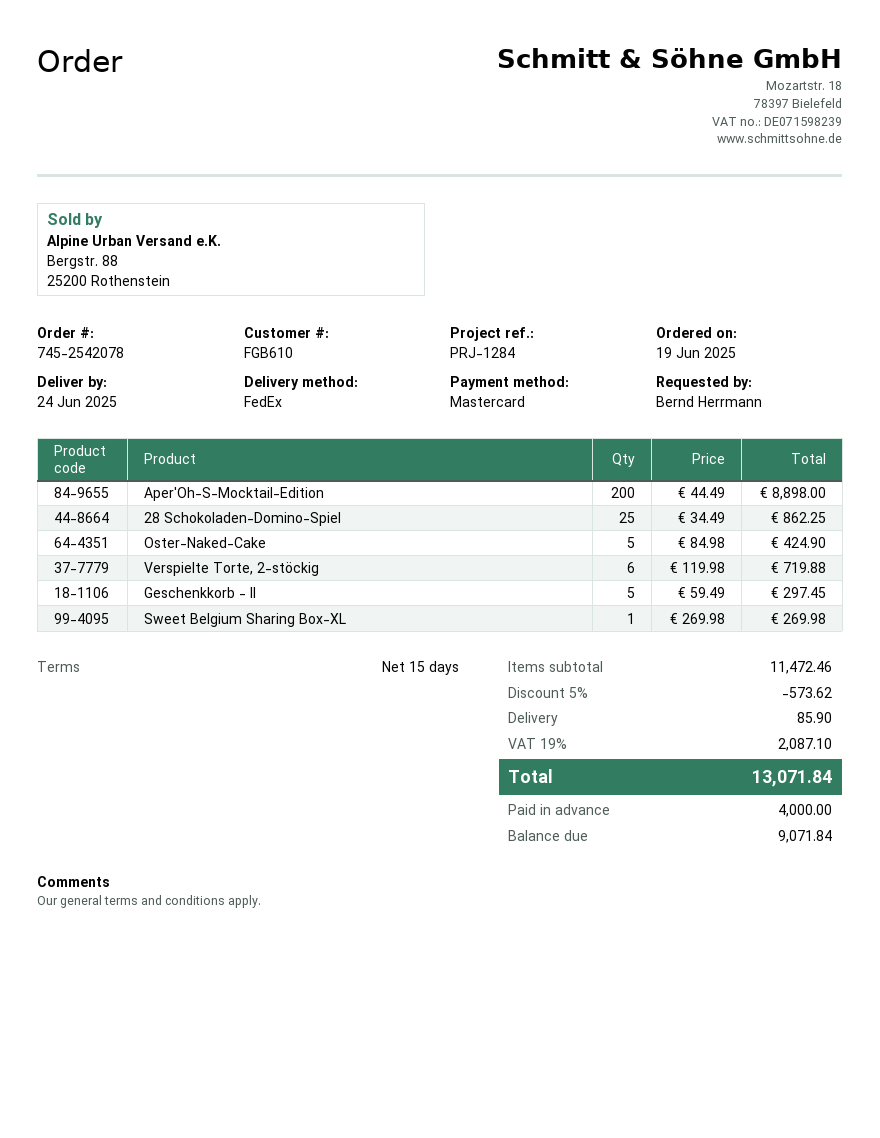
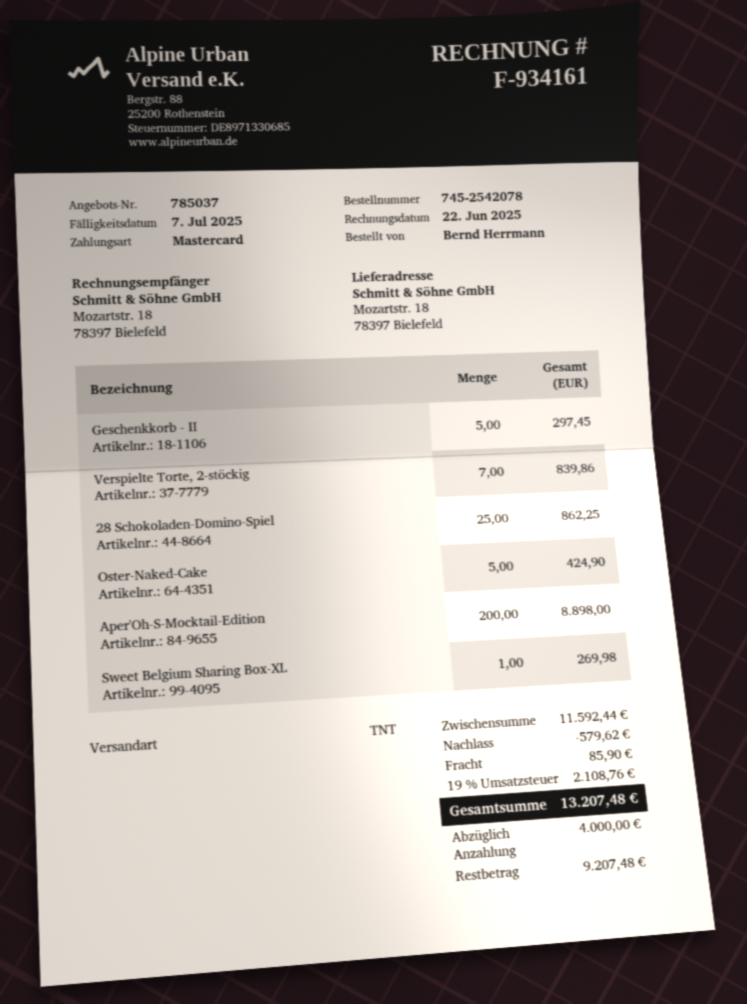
shipping method: FedEx -> TNT
Verspielte Torte, 2-stöckig: 6 for 719.88 -> 7 for 839.86
subtotal: 11472.46 -> 11592.44
discount: 573.62 -> 579.62
tax: 19% = 2087.10 -> 19% = 2108.76
total: 13071.84 -> 13207.48
balance: 9071.84 -> 9207.48

